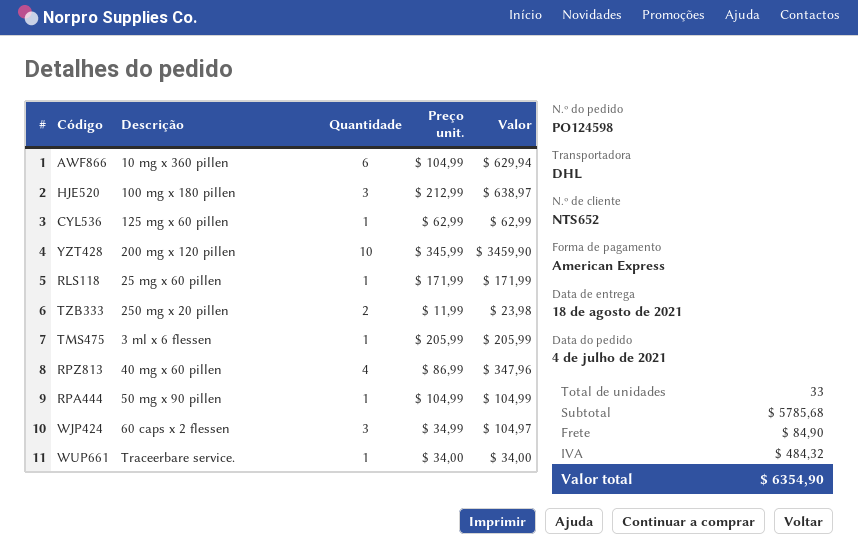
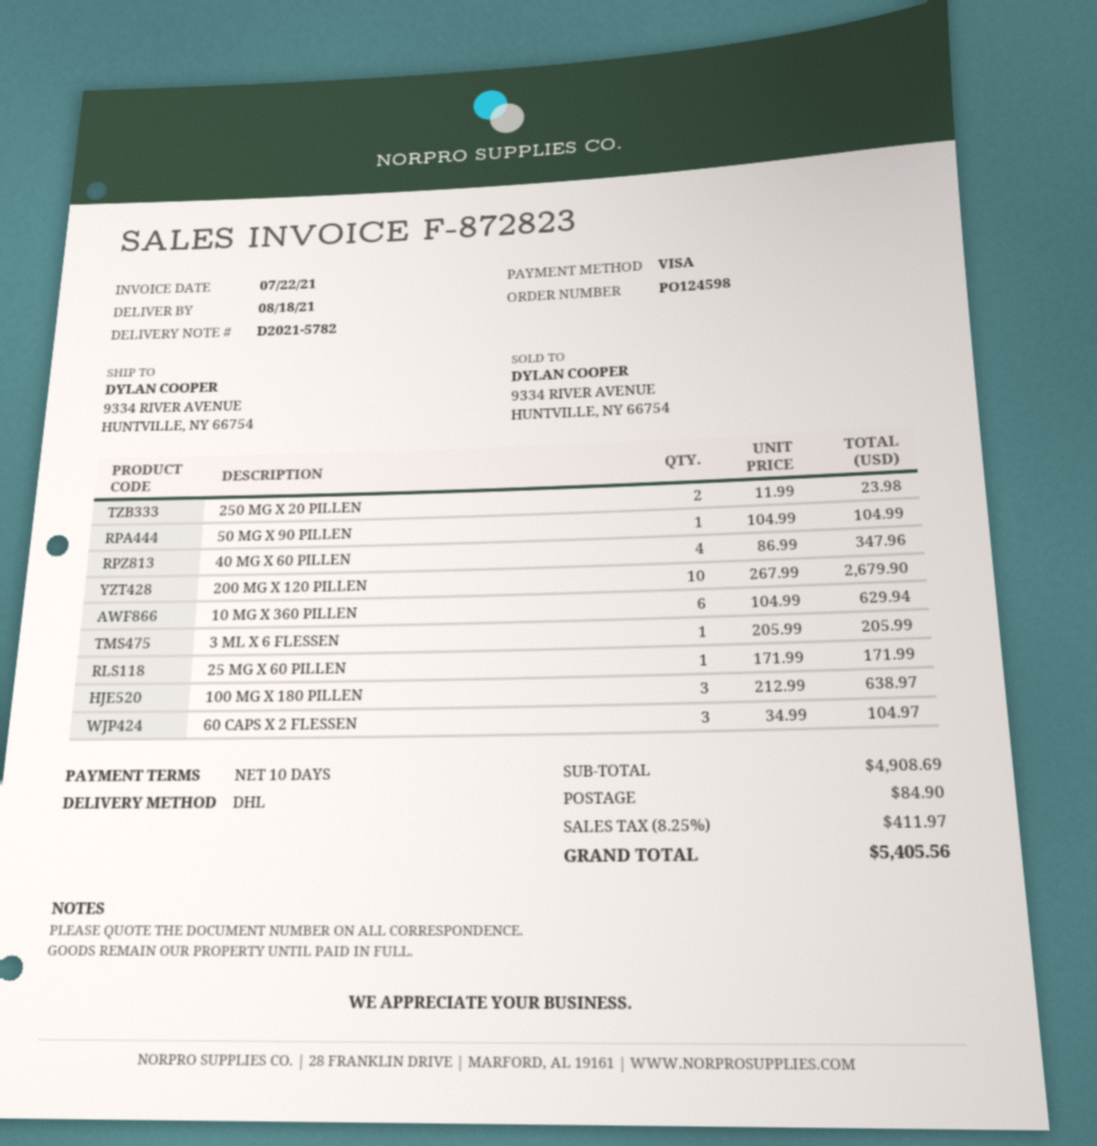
payment method: American Express -> Visa
125 mg x 60 pillen: 1 x 62.99 = 62.99 -> none
200 mg x 120 pillen: 10 x 345.99 = 3459.90 -> 10 x 267.99 = 2679.90
Traceerbare service.: 1 x 34.00 = 34.00 -> none
subtotal: 5785.68 -> 4908.69
tax: 484.32 -> 411.97
total: 6354.90 -> 5405.56

